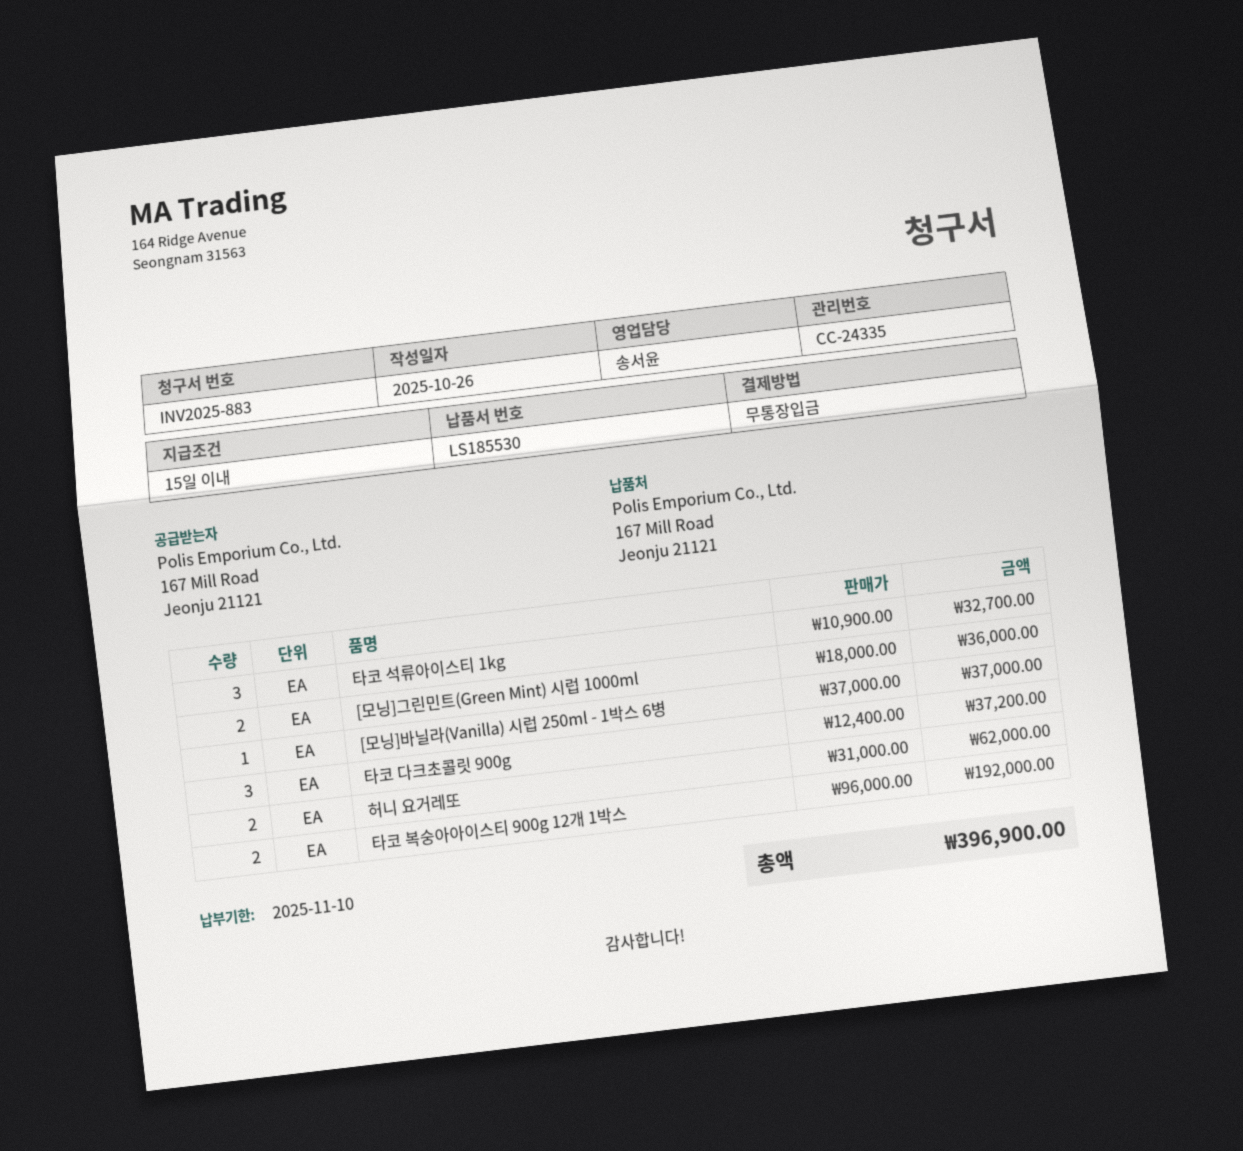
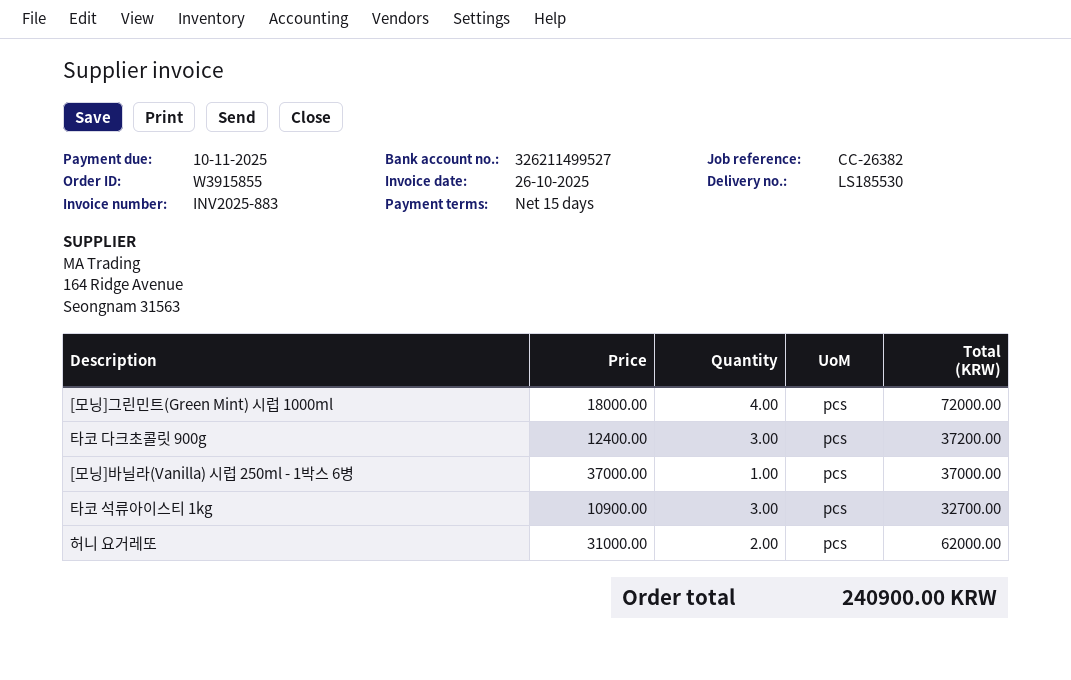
reference: CC-24335 -> CC-26382
[모닝]그린민트(Green Mint) 시럽 1000ml: 2 x 18000.00 = 36000.00 -> 4 x 18000.00 = 72000.00
타코 복숭아아이스티 900g 12개 1박스: 2 x 96000.00 = 192000.00 -> none
total: 396900.00 -> 240900.00

